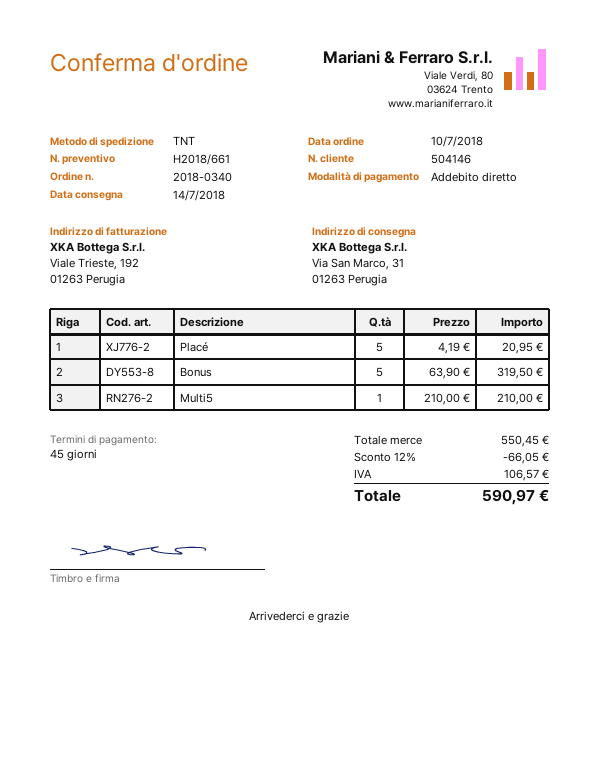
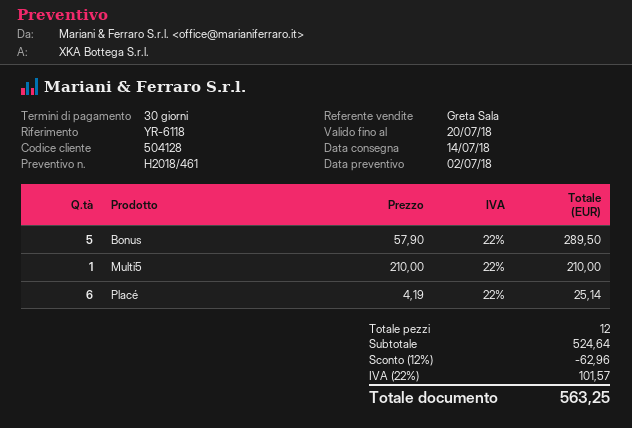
quote number: H2018/661 -> H2018/461
payment terms: 45 days -> 30 days
customer number: 504146 -> 504128
Placé: 5 x 4.19 = 20.95 -> 6 x 4.19 = 25.14
Bonus: 5 x 63.90 = 319.50 -> 5 x 57.90 = 289.50
subtotal: 550.45 -> 524.64
discount: 12% = 66.05 -> 12% = 62.96
tax: 106.57 -> 101.57
total: 590.97 -> 563.25

